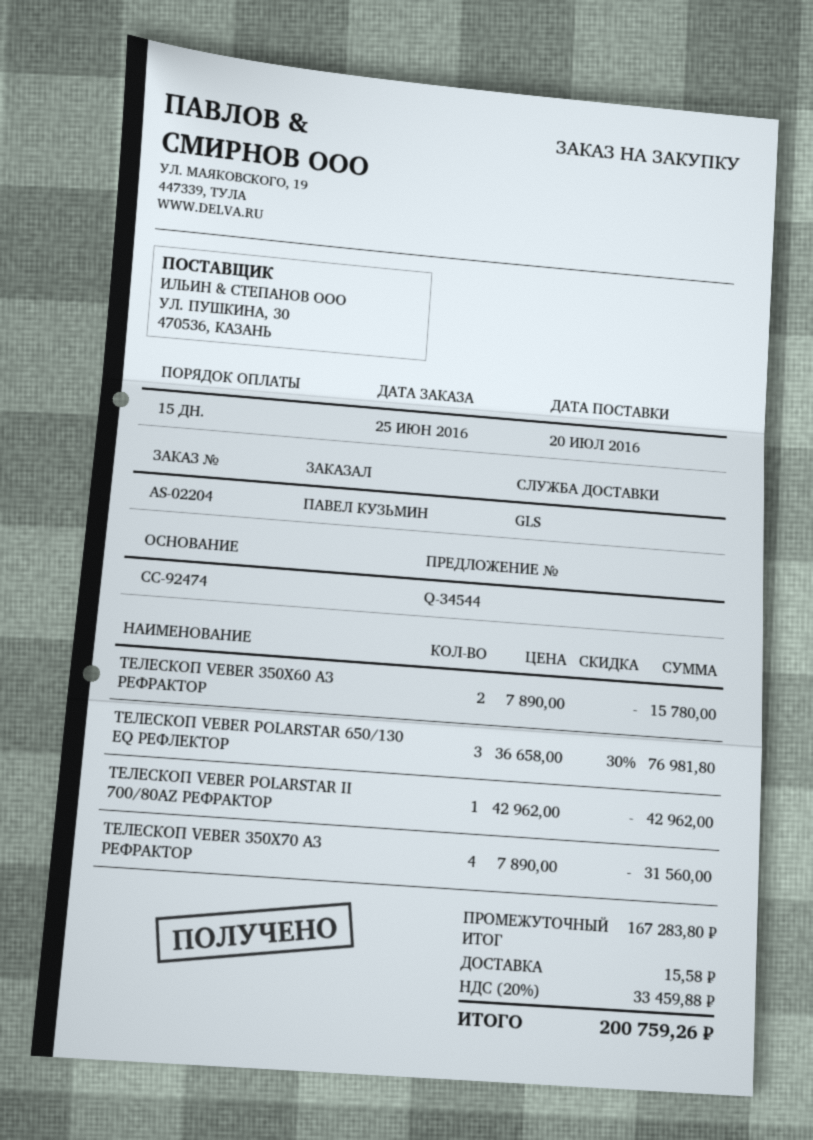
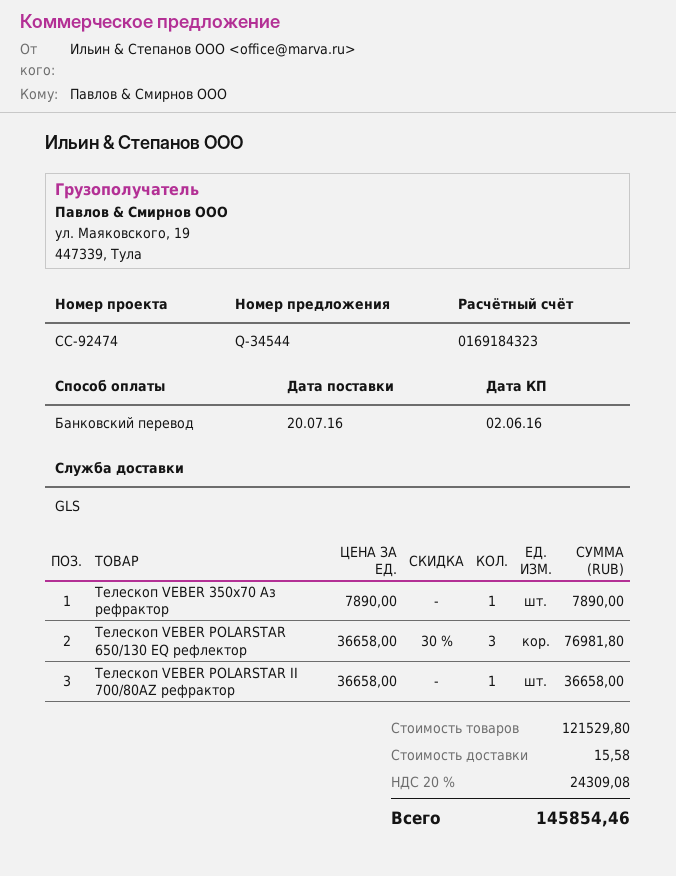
ТЕЛЕСКОП VEBER 350X60 АЗ РЕФРАКТОР: 2 x 7890.00 = 15780.00 -> none
ТЕЛЕСКОП VEBER POLARSTAR II 700/80AZ РЕФРАКТОР: 1 x 42962.00 = 42962.00 -> 1 x 36658.00 = 36658.00
ТЕЛЕСКОП VEBER 350Х70 АЗ РЕФРАКТОР: 4 x 7890.00 = 31560.00 -> 1 x 7890.00 = 7890.00
subtotal: 167283.80 -> 121529.80
tax: 20% = 33459.88 -> 20% = 24309.08
total: 200759.26 -> 145854.46

